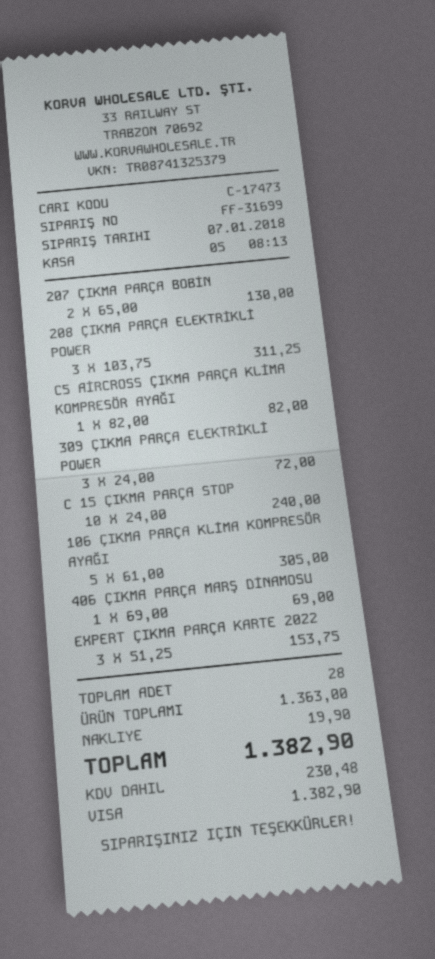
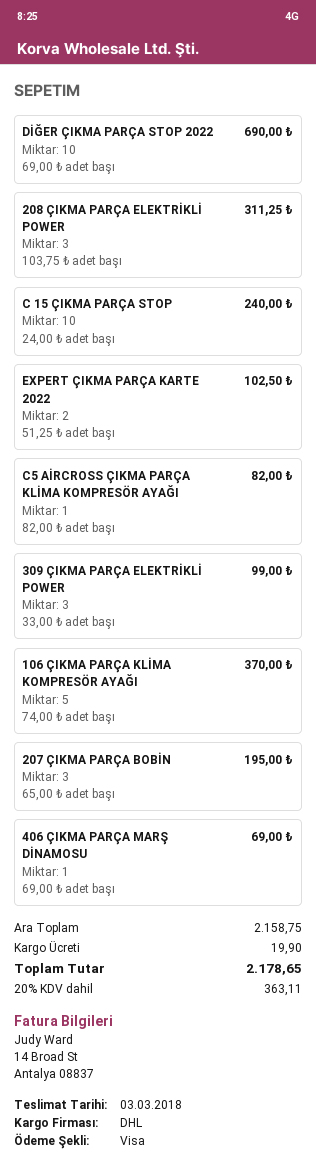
207 ÇIKMA PARÇA BOBİN: 2 x 65.00 = 130.00 -> 3 x 65.00 = 195.00
309 ÇIKMA PARÇA ELEKTRİKLİ POWER: 3 x 24.00 = 72.00 -> 3 x 33.00 = 99.00
106 ÇIKMA PARÇA KLİMA KOMPRESÖR AYAĞI: 5 x 61.00 = 305.00 -> 5 x 74.00 = 370.00
EXPERT ÇIKMA PARÇA KARTE 2022: 3 x 51.25 = 153.75 -> 2 x 51.25 = 102.50
DİĞER ÇIKMA PARÇA STOP 2022: none -> 10 x 69.00 = 690.00
subtotal: 1363.00 -> 2158.75
tax: 230.48 -> 363.11
total: 1382.90 -> 2178.65

